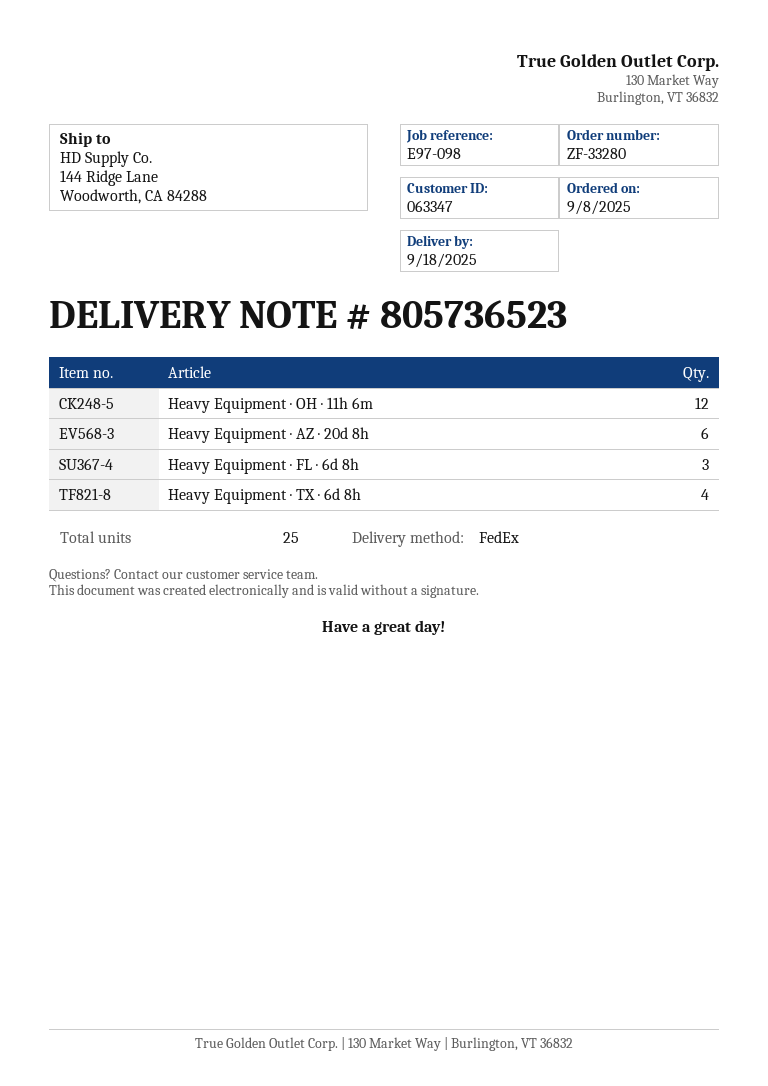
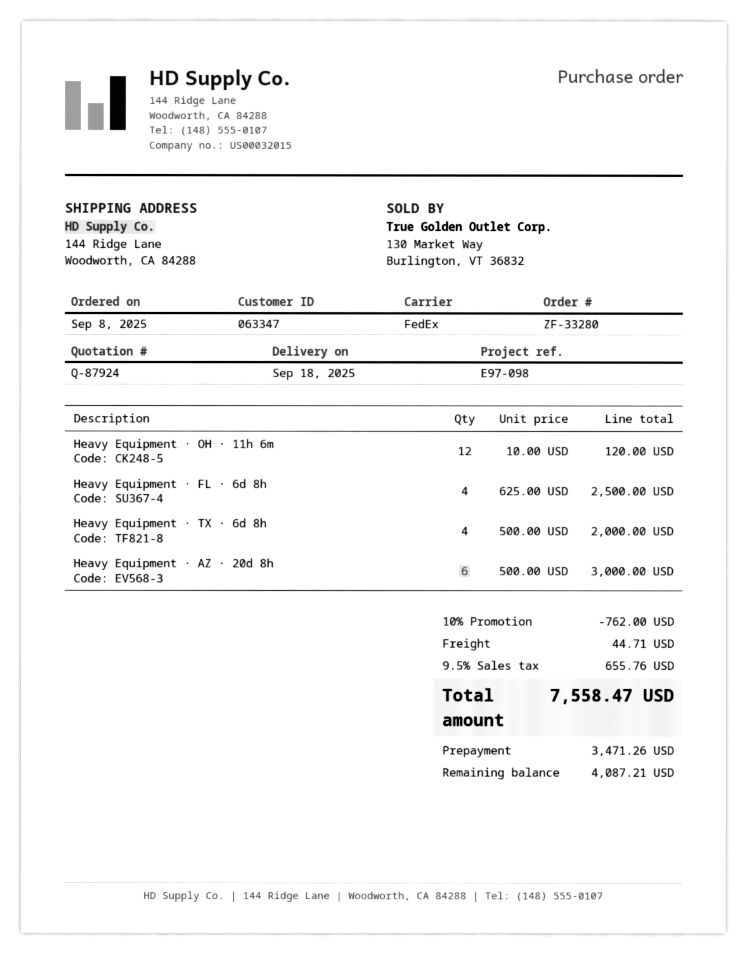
Heavy Equipment · FL · 6d 8h: 3 -> 4

